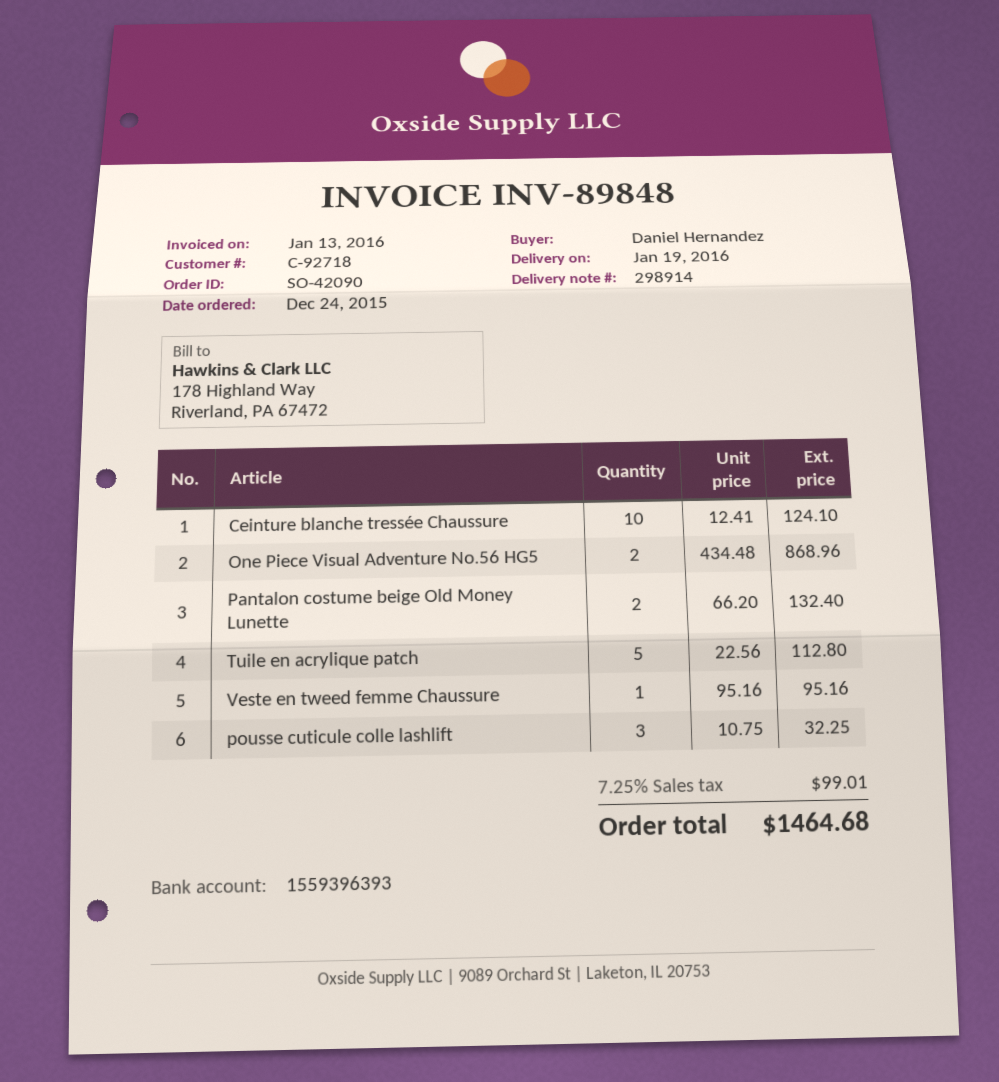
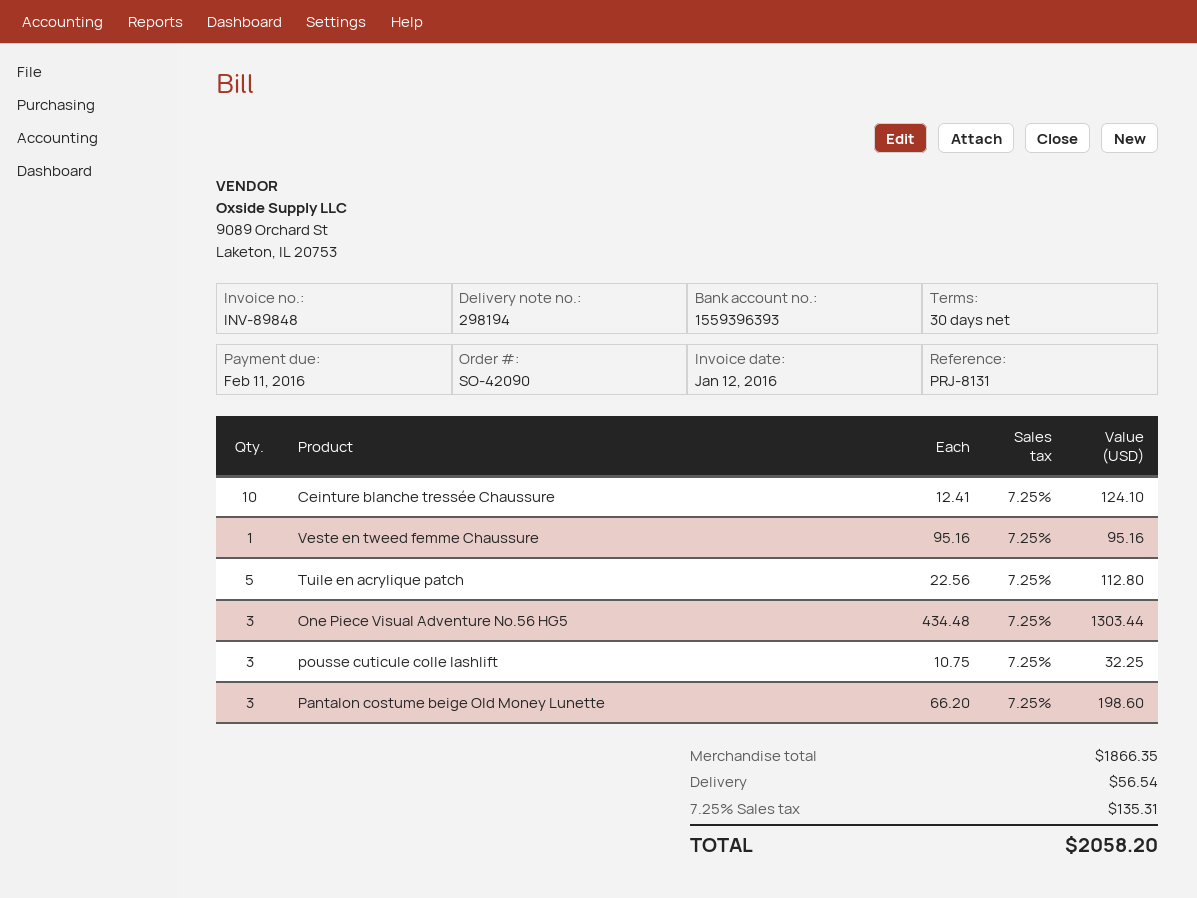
delivery note number: 298914 -> 298194
invoice date: 2016-01-13 -> 2016-01-12
One Piece Visual Adventure No.56 HG5: 2 x 434.48 = 868.96 -> 3 x 434.48 = 1303.44
Pantalon costume beige Old Money Lunette: 2 x 66.20 = 132.40 -> 3 x 66.20 = 198.60
shipping: none -> 56.54
tax: 7.25% = 99.01 -> 7.25% = 135.31
total: 1464.68 -> 2058.20

